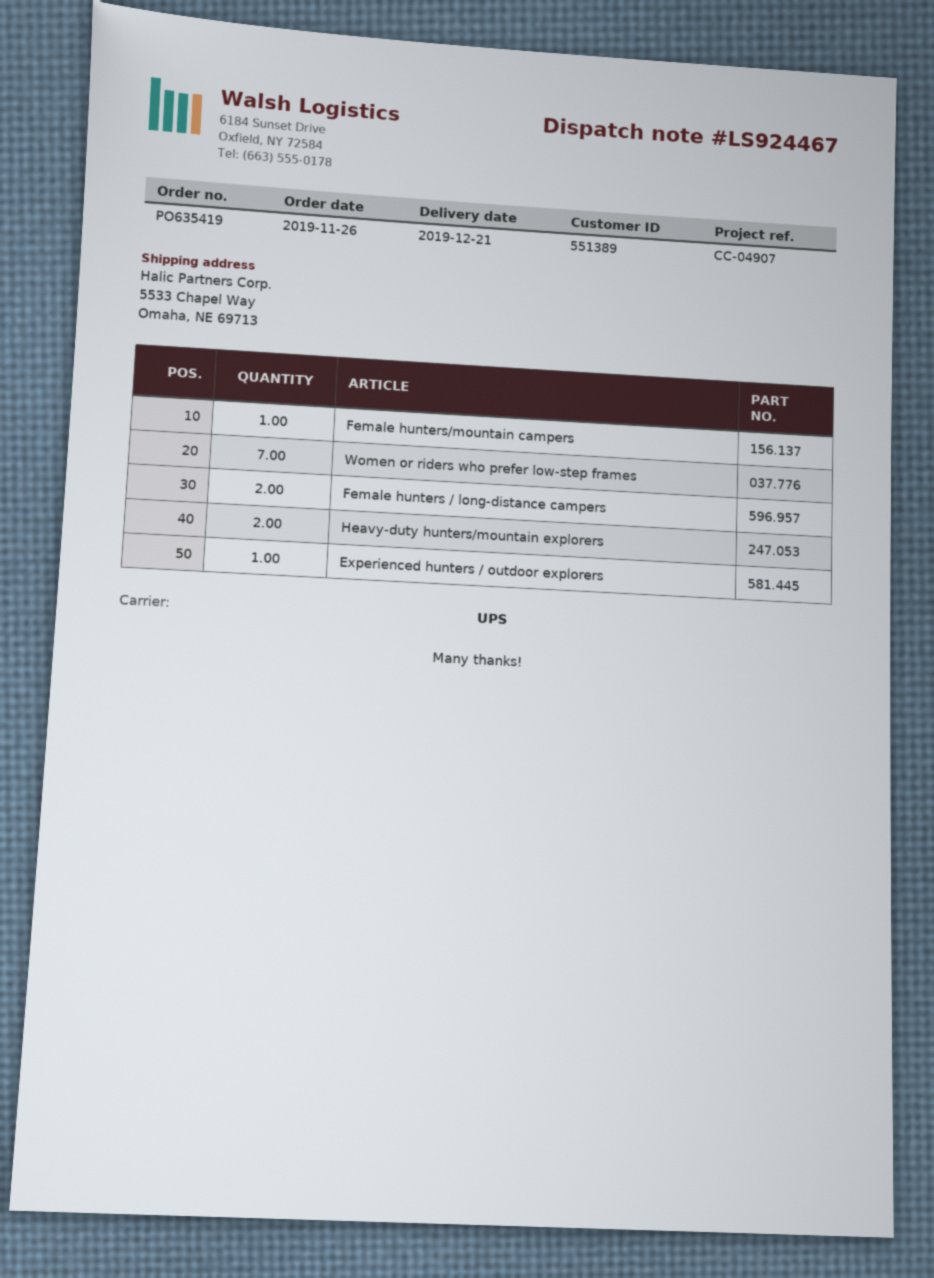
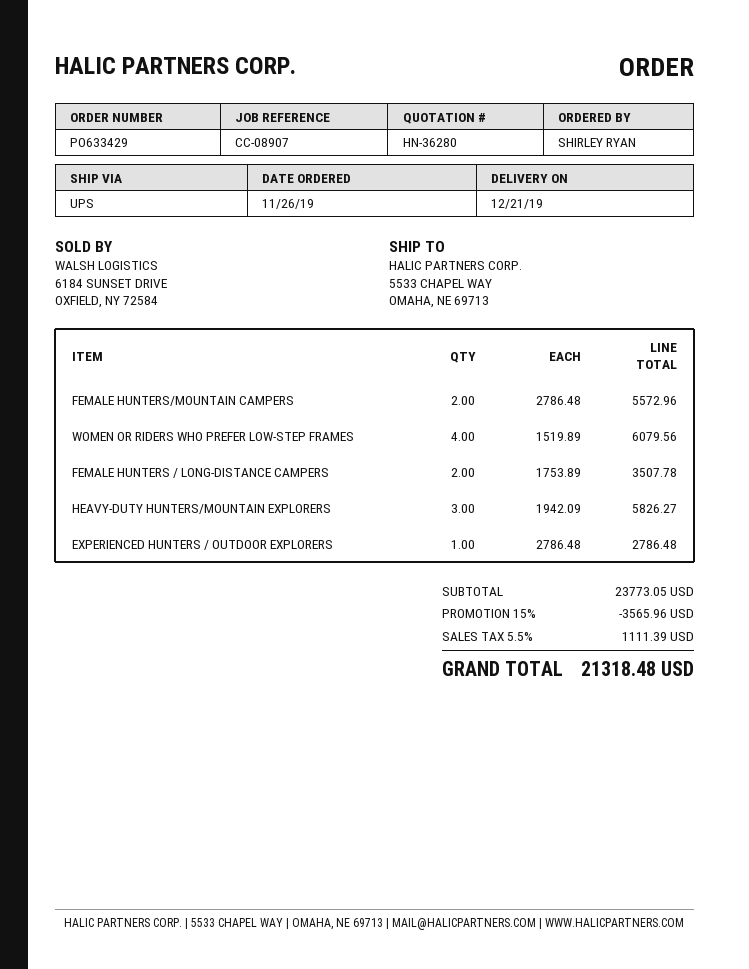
order number: PO635419 -> PO633429
reference: CC-04907 -> CC-08907
Female hunters/mountain campers: 1 -> 2
Women or riders who prefer low-step frames: 7 -> 4
Heavy-duty hunters/mountain explorers: 2 -> 3

